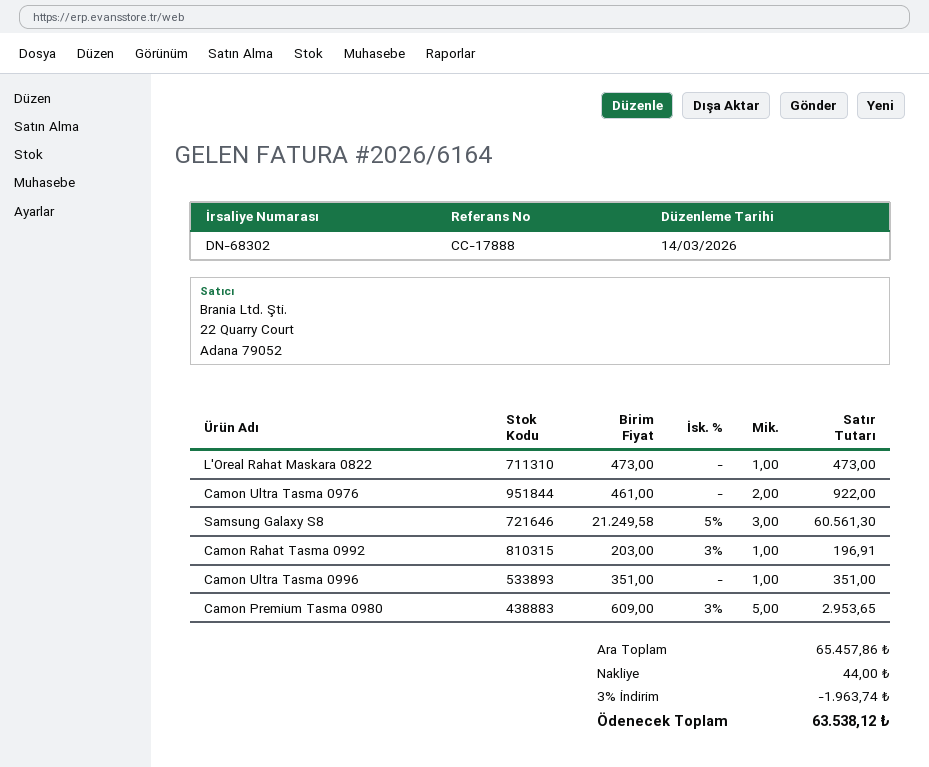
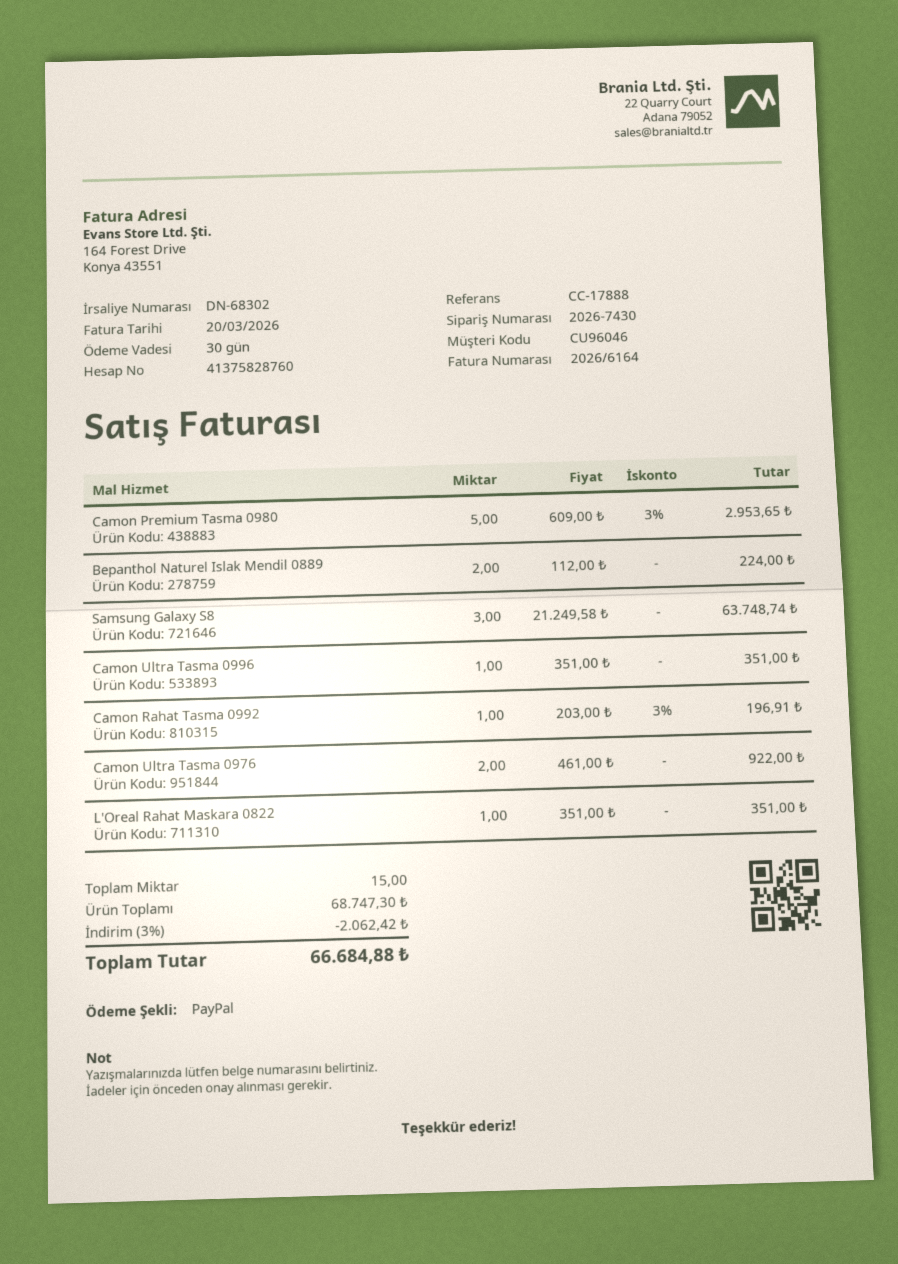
invoice date: 2026-03-14 -> 2026-03-20
L'Oreal Rahat Maskara 0822: 1 x 473.00 = 473.00 -> 1 x 351.00 = 351.00
Samsung Galaxy S8: 3 x 21249.58 - 5% = 60561.30 -> 3 x 21249.58 = 63748.74
Bepanthol Naturel Islak Mendil 0889: none -> 2 x 112.00 = 224.00
subtotal: 65457.86 -> 68747.30
discount: 3% = 1963.74 -> 3% = 2062.42
shipping: 44.00 -> none
total: 63538.12 -> 66684.88

